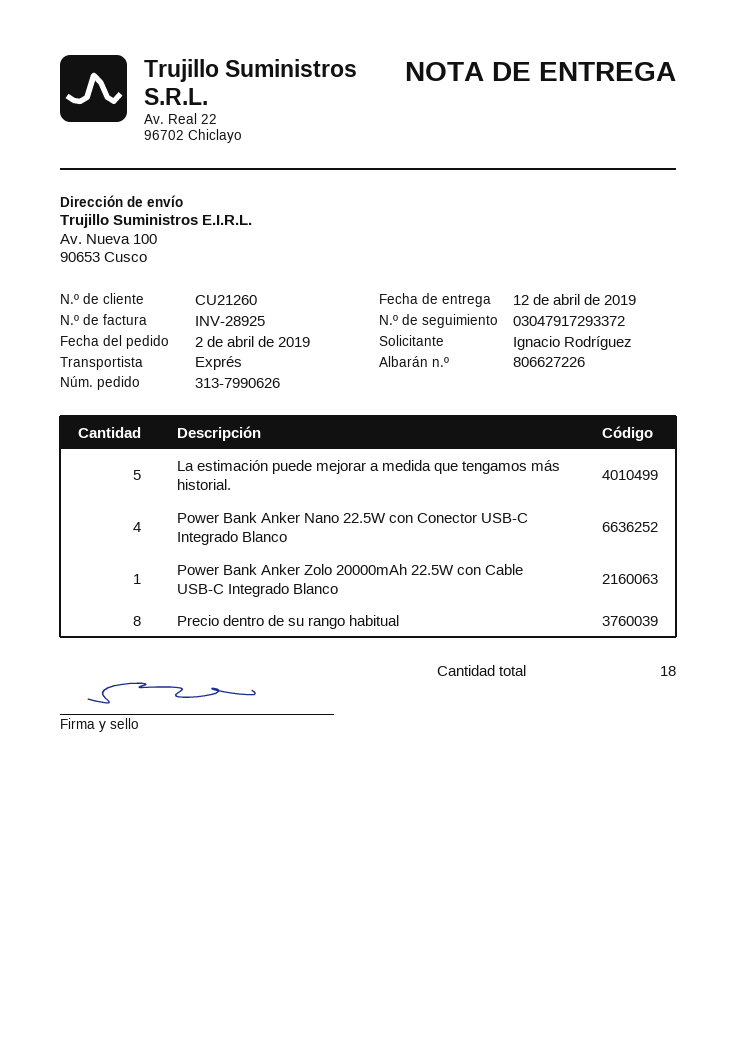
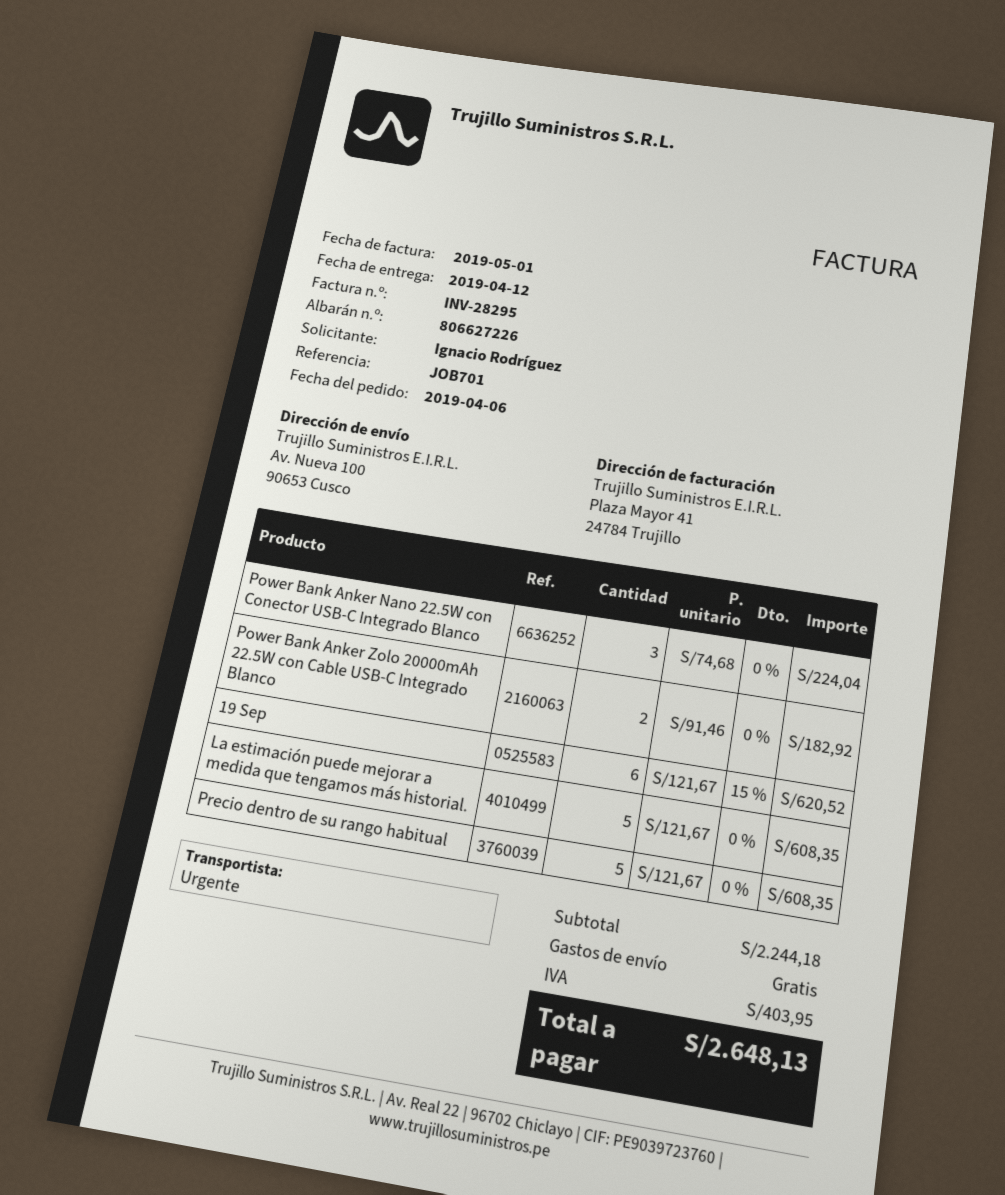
order date: 2019-04-02 -> 2019-04-06
invoice number: INV-28925 -> INV-28295
Power Bank Anker Nano 22.5W con Conector USB-C Integrado Blanco: 4 -> 3
Power Bank Anker Zolo 20000mAh 22.5W con Cable USB-C Integrado Blanco: 1 -> 2
Precio dentro de su rango habitual: 8 -> 5
19 Sep: none -> 6

